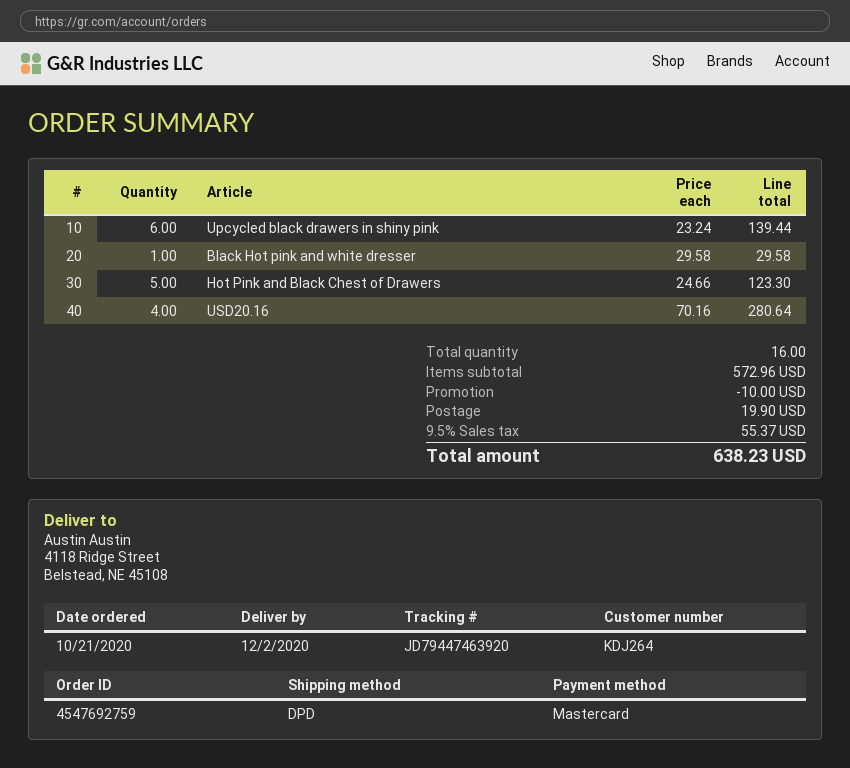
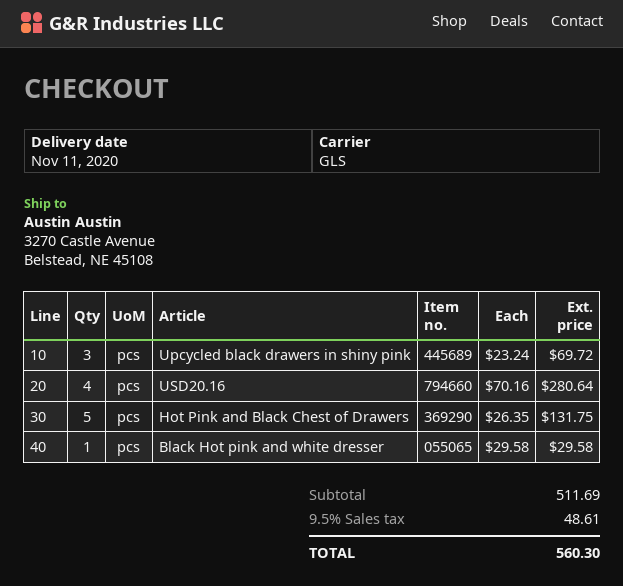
delivery date: 2020-12-02 -> 2020-11-11
shipping method: DPD -> GLS
ship to: 4118 Ridge Street, Belstead, NE 45108 -> 3270 Castle Avenue, Belstead, NE 45108
Upcycled black drawers in shiny pink: 6 x 23.24 = 139.44 -> 3 x 23.24 = 69.72
Hot Pink and Black Chest of Drawers: 5 x 24.66 = 123.30 -> 5 x 26.35 = 131.75
subtotal: 572.96 -> 511.69
discount: 10.00 -> none
shipping: 19.90 -> none
tax: 9.5% = 55.37 -> 9.5% = 48.61
total: 638.23 -> 560.30

